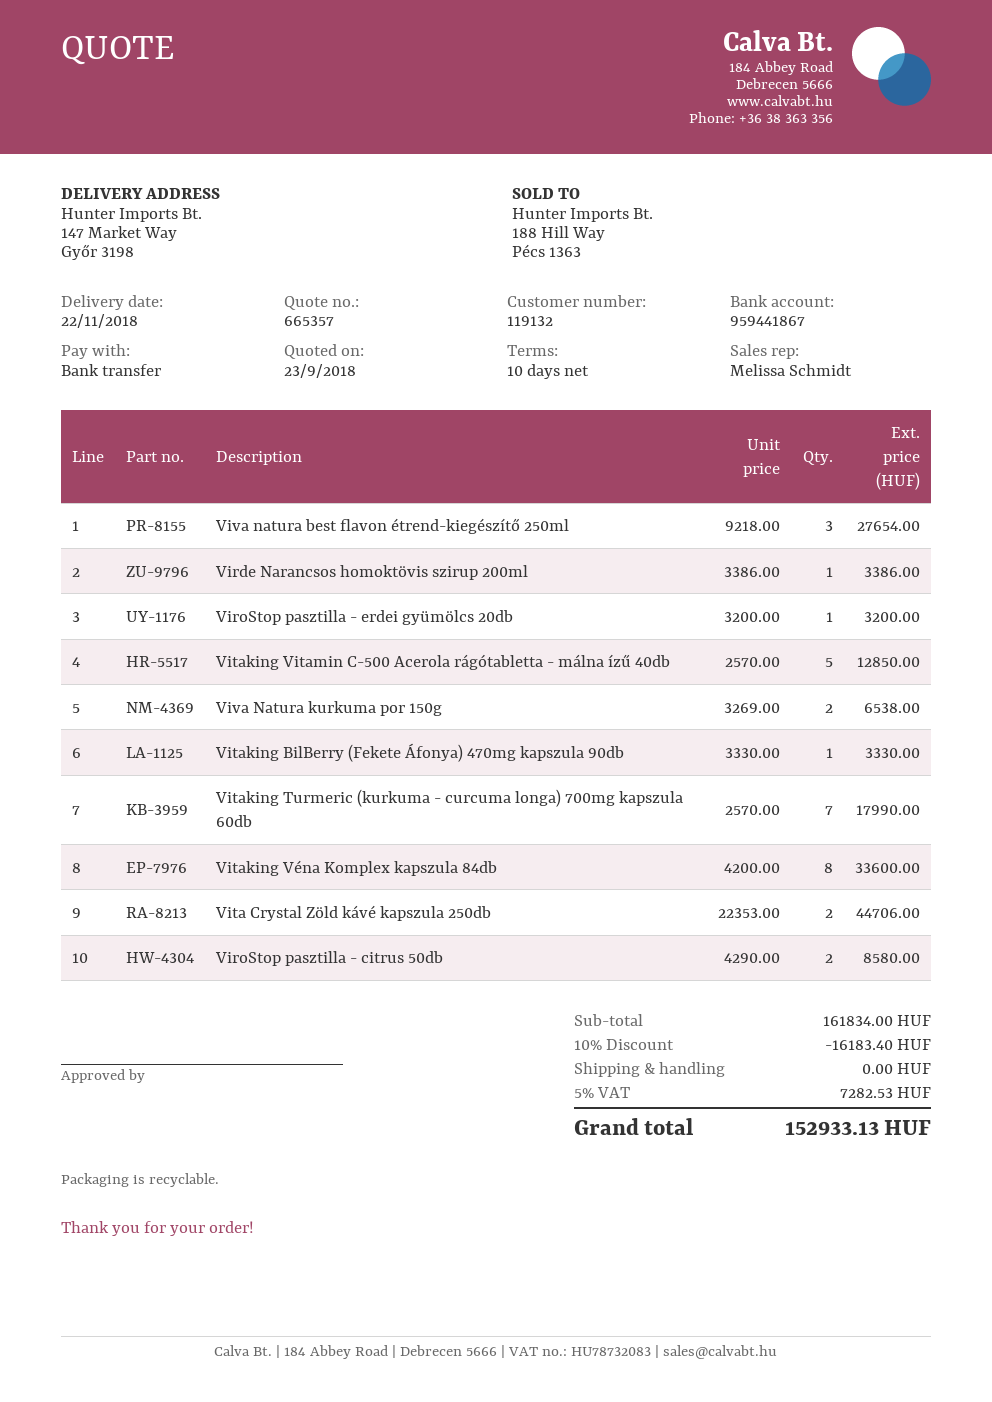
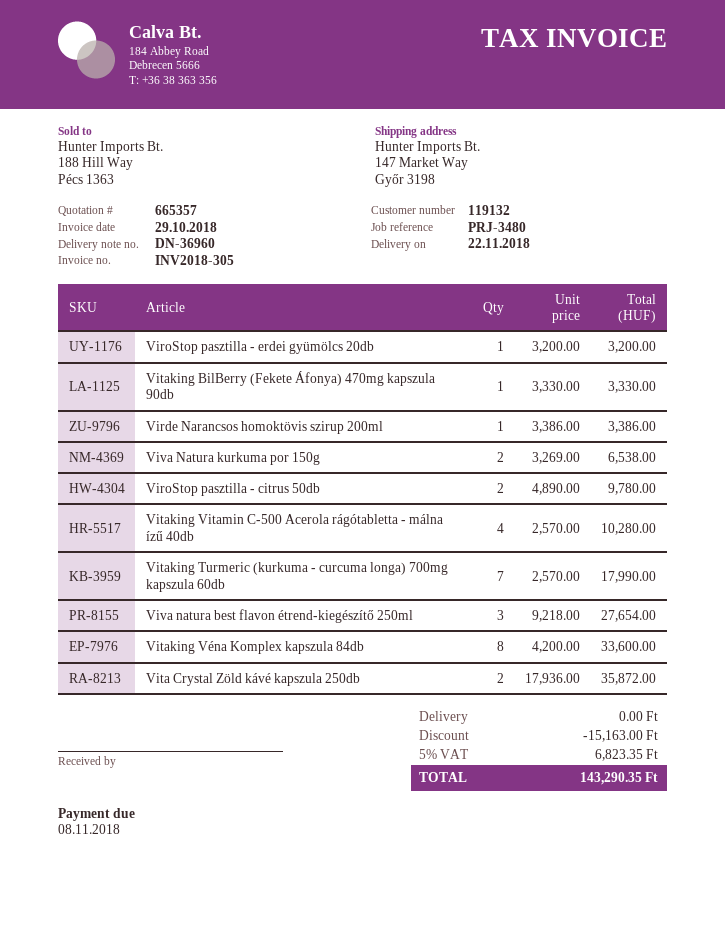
Vitaking Vitamin C-500 Acerola rágótabletta - málna ízű 40db: 5 x 2570.00 = 12850.00 -> 4 x 2570.00 = 10280.00
Vita Crystal Zöld kávé kapszula 250db: 2 x 22353.00 = 44706.00 -> 2 x 17936.00 = 35872.00
ViroStop pasztilla - citrus 50db: 2 x 4290.00 = 8580.00 -> 2 x 4890.00 = 9780.00
discount: 16183.40 -> 15163.00
tax: 5% = 7282.53 -> 5% = 6823.35
total: 152933.13 -> 143290.35

